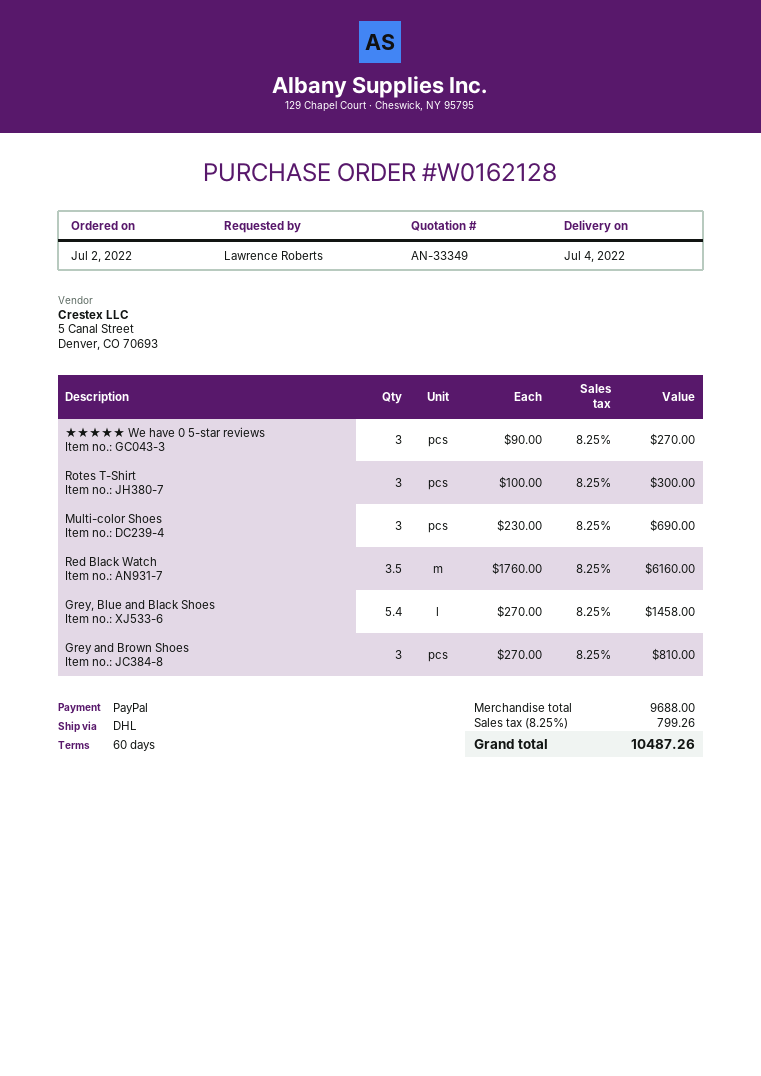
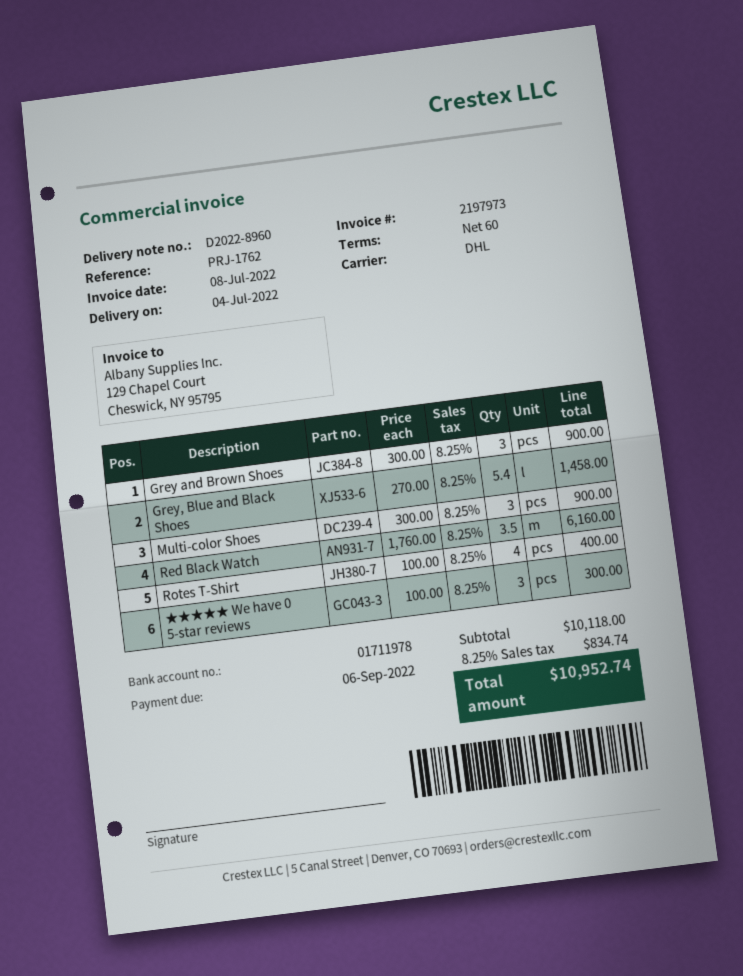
★★★★★ We have 0 5-star reviews: 3 x 90.00 = 270.00 -> 3 x 100.00 = 300.00
Rotes T-Shirt: 3 x 100.00 = 300.00 -> 4 x 100.00 = 400.00
Multi-color Shoes: 3 x 230.00 = 690.00 -> 3 x 300.00 = 900.00
Grey and Brown Shoes: 3 x 270.00 = 810.00 -> 3 x 300.00 = 900.00
subtotal: 9688.00 -> 10118.00
tax: 8.25% = 799.26 -> 8.25% = 834.74
total: 10487.26 -> 10952.74

